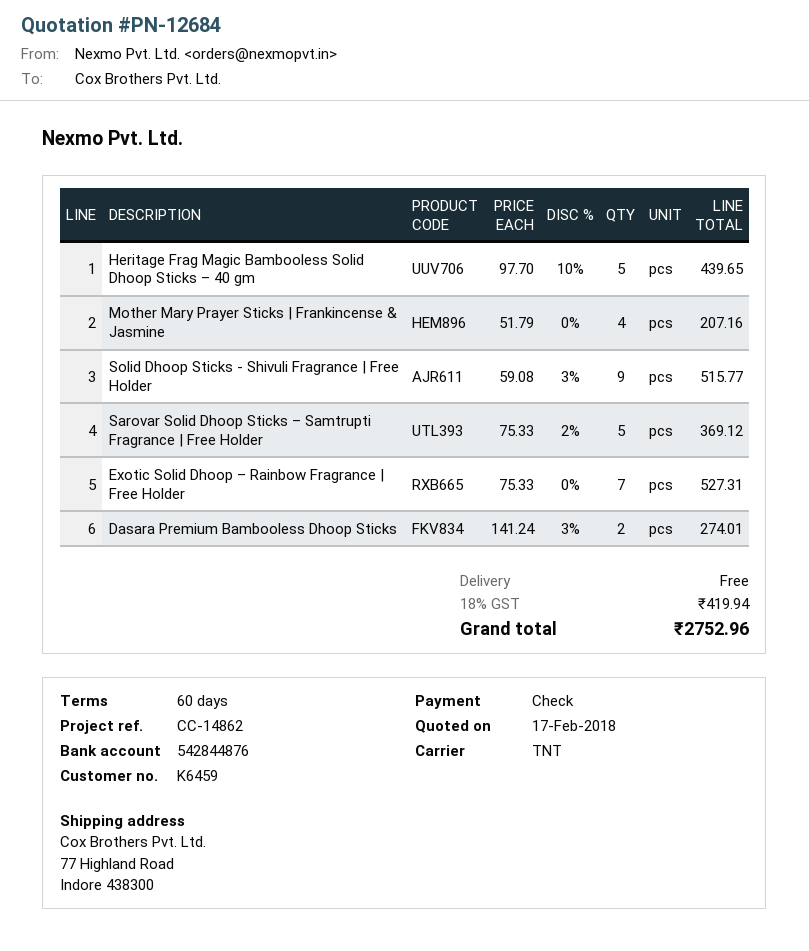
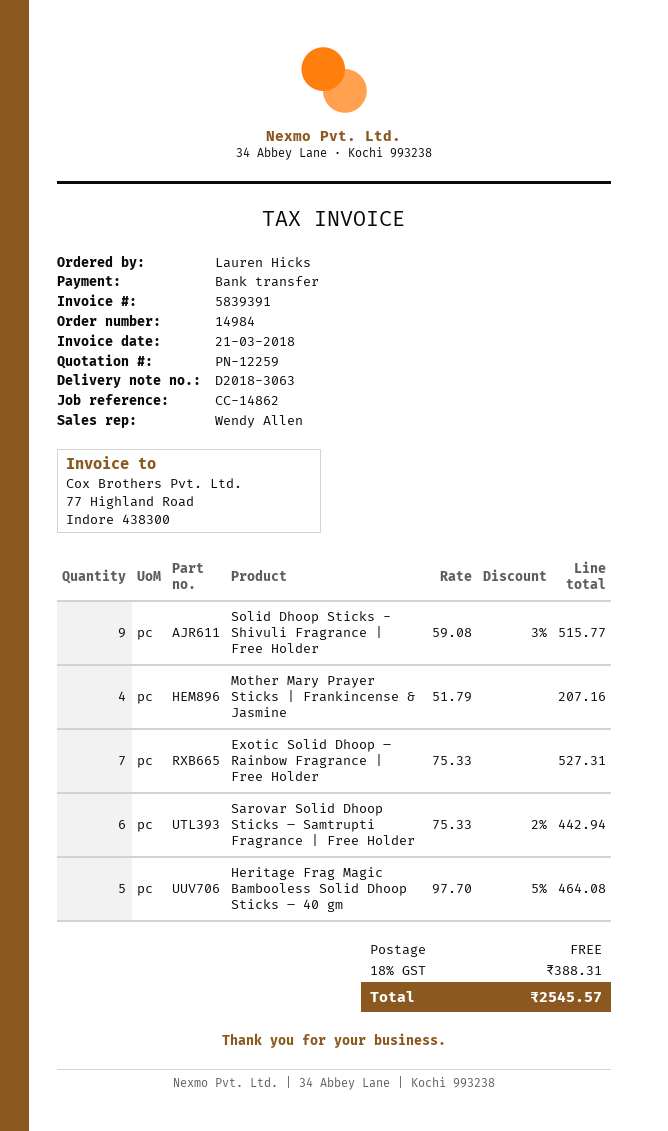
quote number: PN-12684 -> PN-12259
payment method: cheque -> bank transfer
Heritage Frag Magic Bambooless Solid Dhoop Sticks – 40 gm: 5 x 97.70 - 10% = 439.65 -> 5 x 97.70 - 5% = 464.08
Sarovar Solid Dhoop Sticks – Samtrupti Fragrance | Free Holder: 5 x 75.33 - 2% = 369.12 -> 6 x 75.33 - 2% = 442.94
Dasara Premium Bambooless Dhoop Sticks: 2 x 141.24 - 3% = 274.01 -> none
tax: 18% = 419.94 -> 18% = 388.31
total: 2752.96 -> 2545.57

